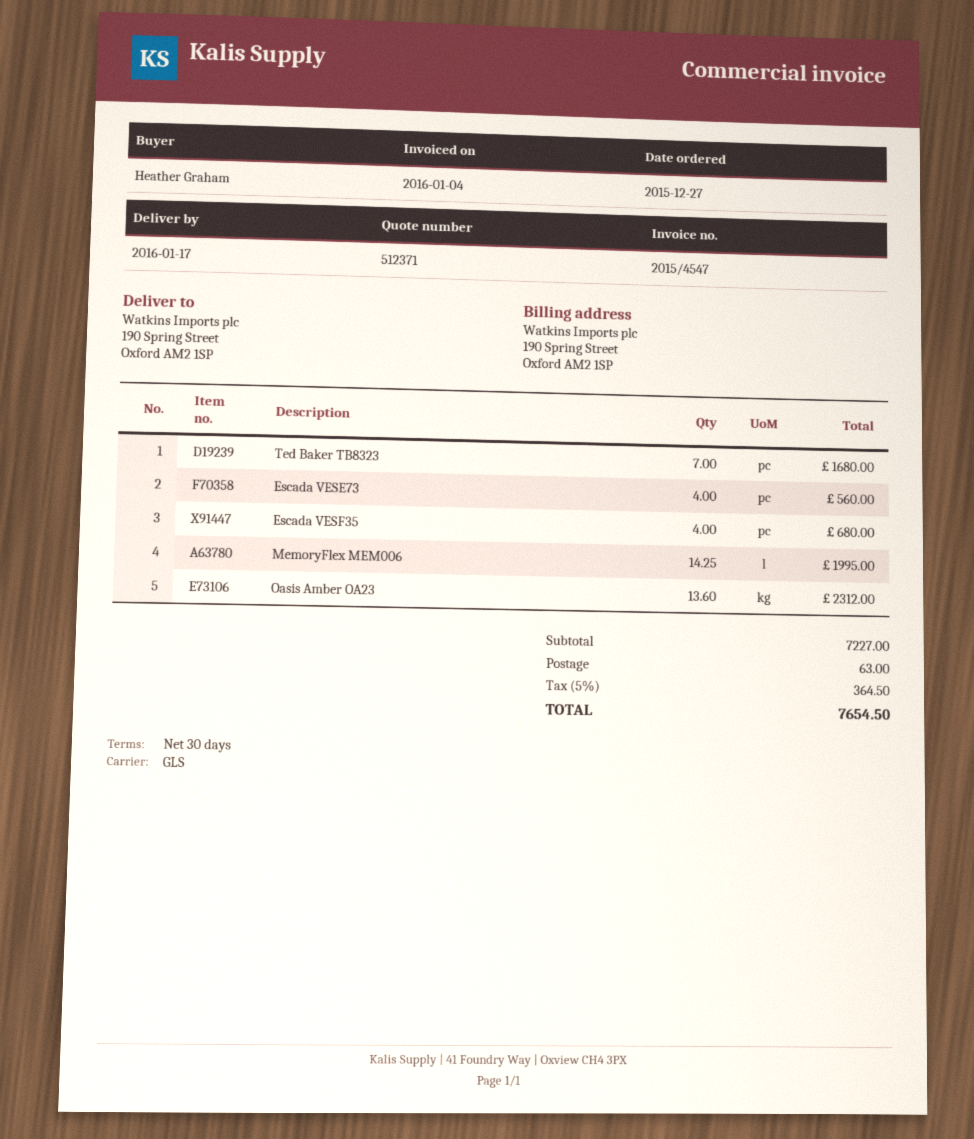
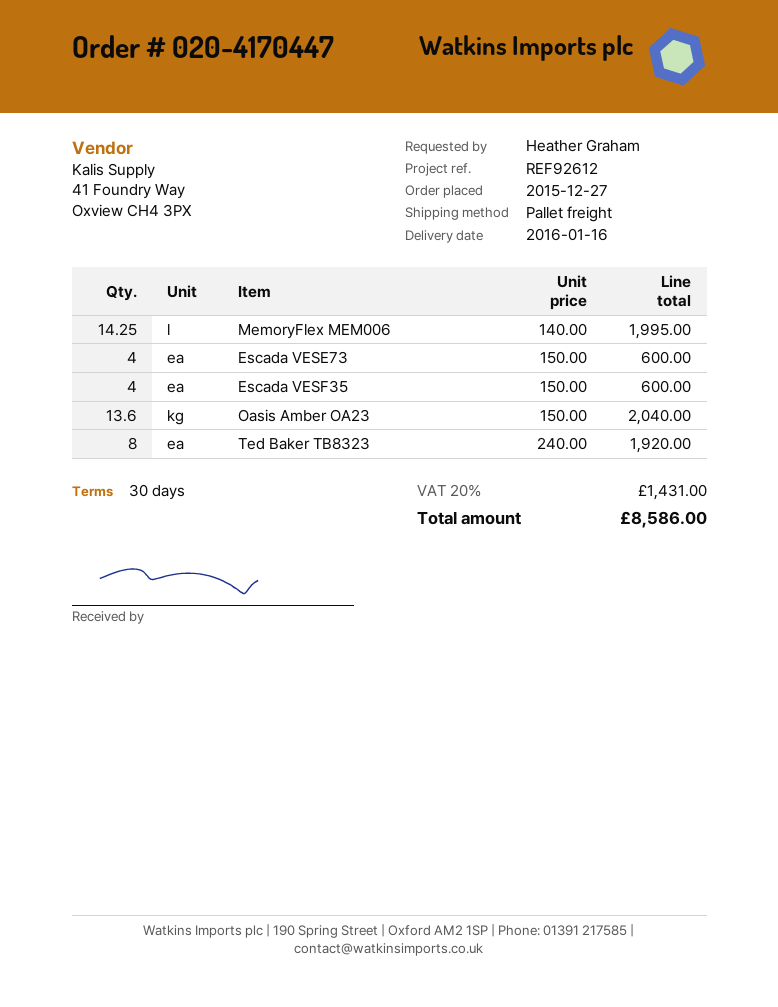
delivery date: 2016-01-17 -> 2016-01-16
shipping method: GLS -> pallet freight
Ted Baker TB8323: 7 for 1680.00 -> 8 for 1920.00
Escada VESE73: 4 for 560.00 -> 4 for 600.00
Escada VESF35: 4 for 680.00 -> 4 for 600.00
Oasis Amber OA23: 13.6 for 2312.00 -> 13.6 for 2040.00
shipping: 63.00 -> none
tax: 5% = 364.50 -> 20% = 1431.00
total: 7654.50 -> 8586.00

